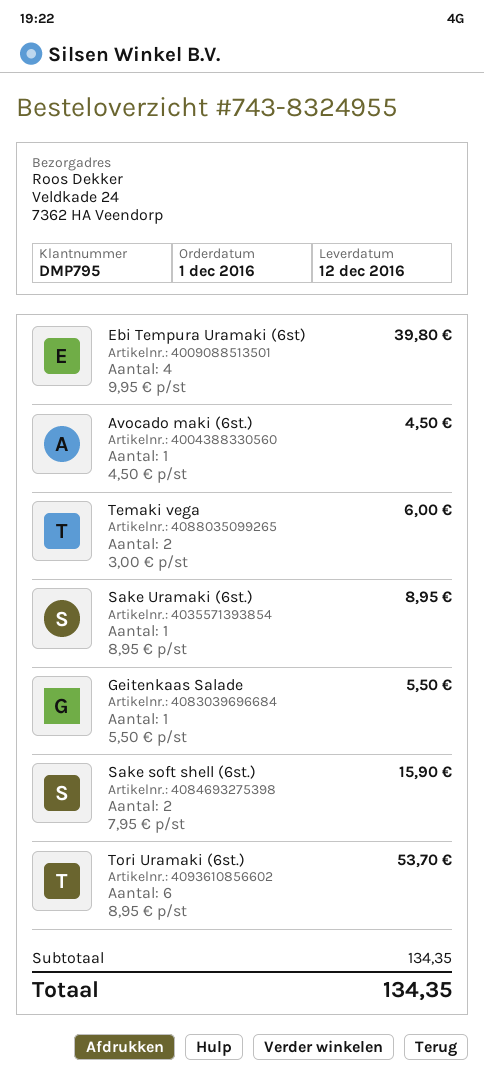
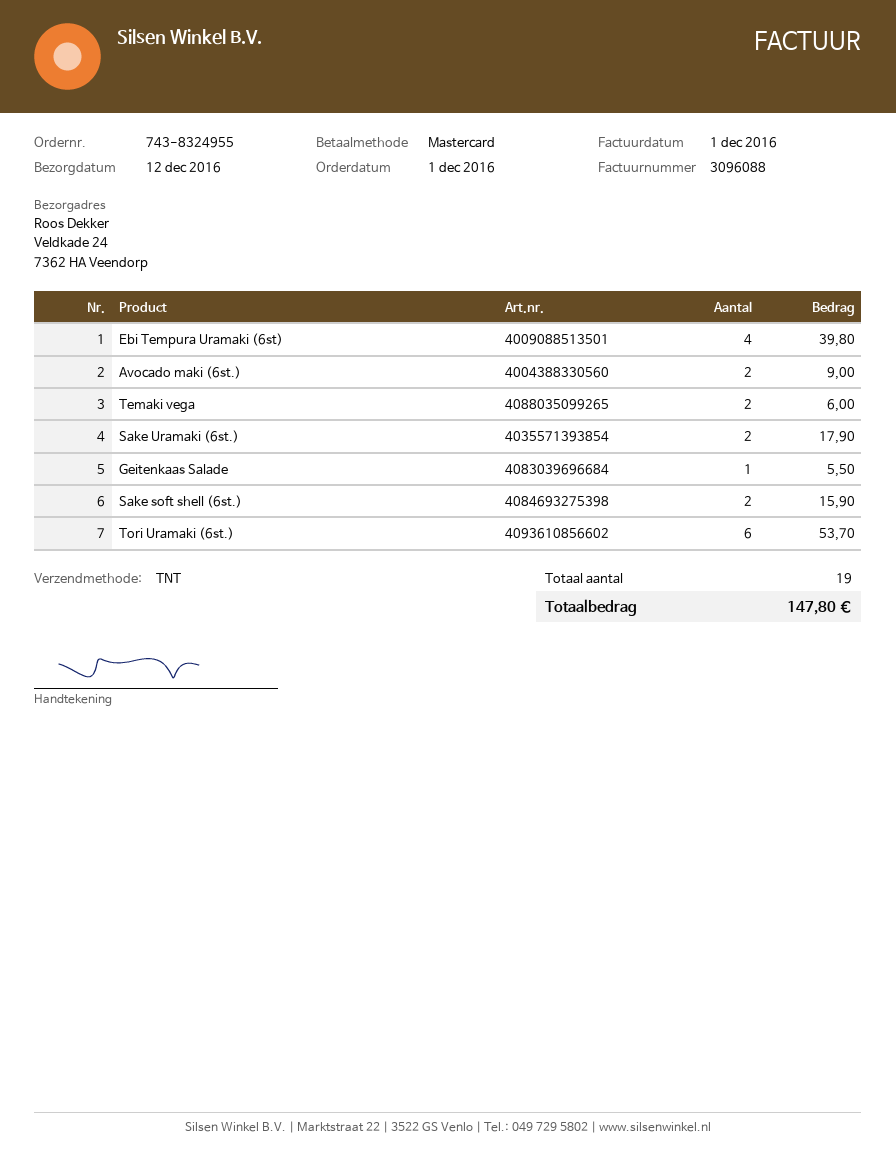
Avocado maki (6st.): 1 for 4.50 -> 2 for 9.00
Sake Uramaki (6st.): 1 for 8.95 -> 2 for 17.90
total: 134.35 -> 147.80

